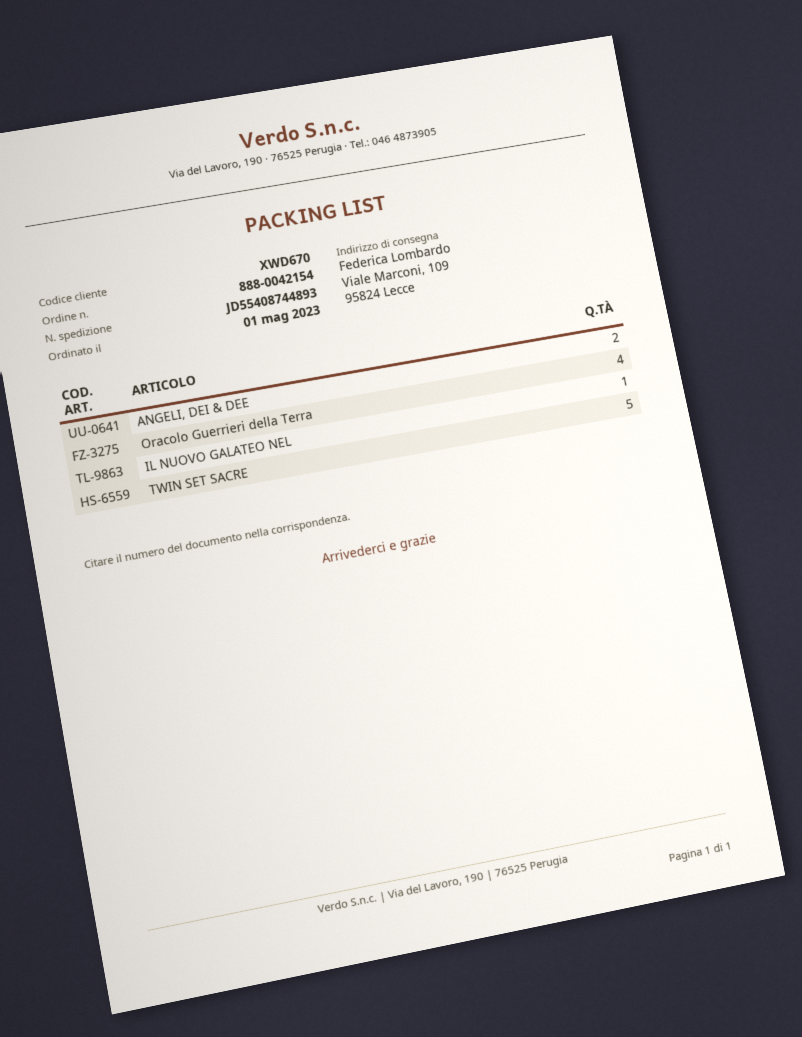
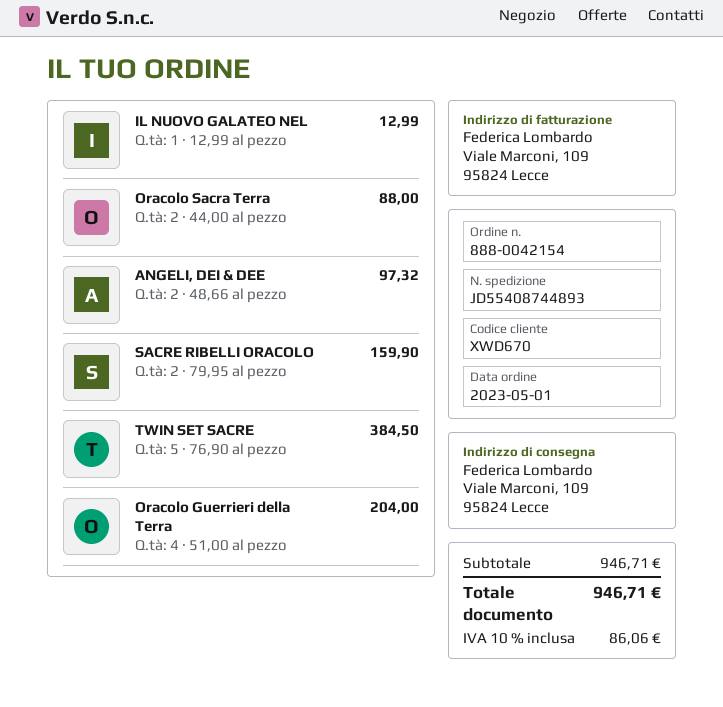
Oracolo Sacra Terra: none -> 2
SACRE RIBELLI ORACOLO: none -> 2

